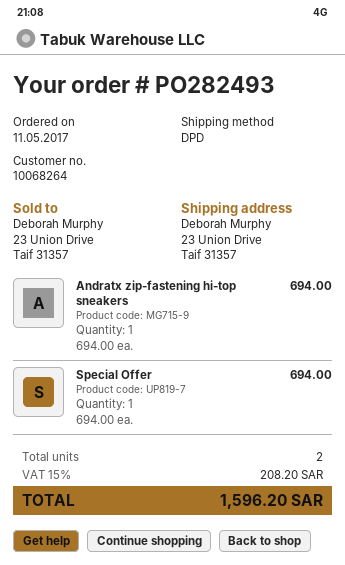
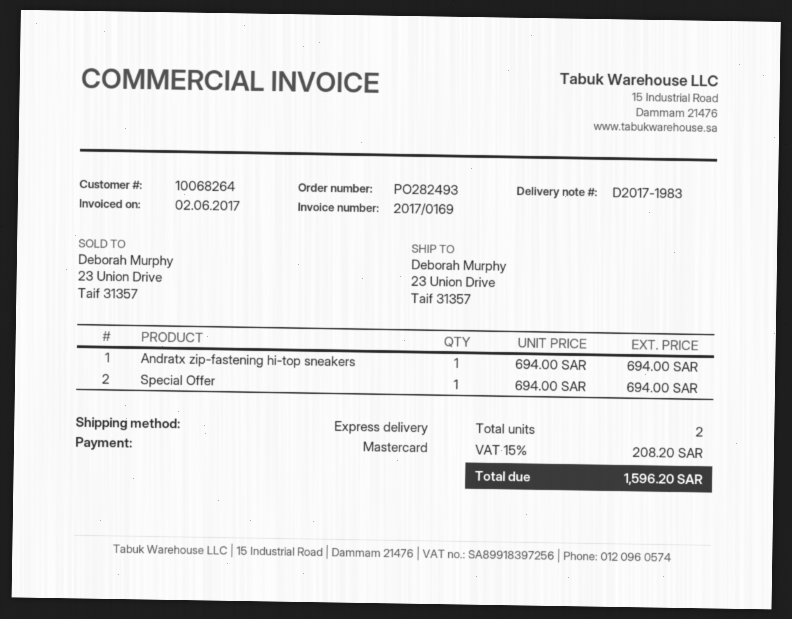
shipping method: DPD -> express

